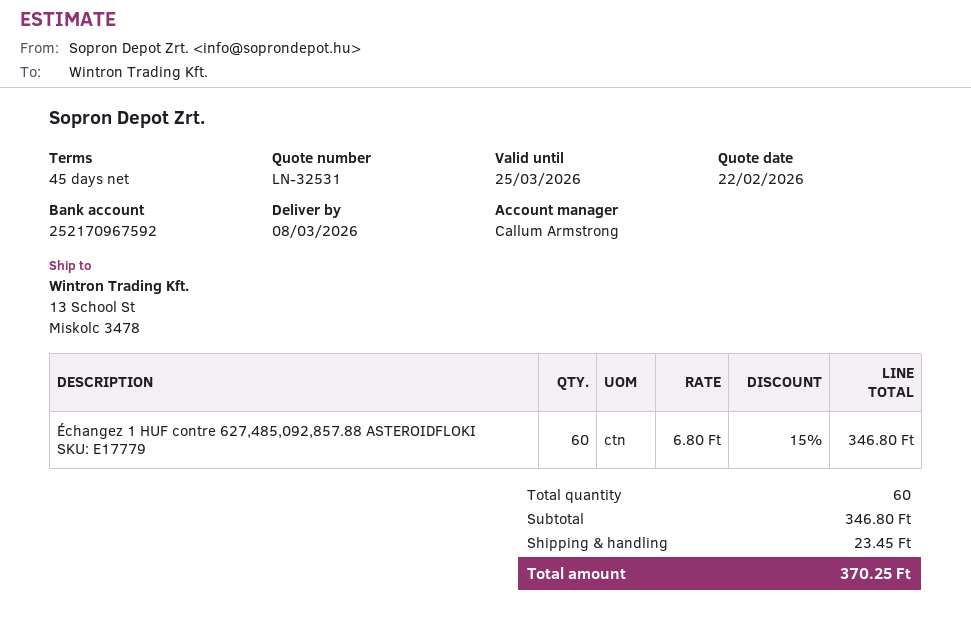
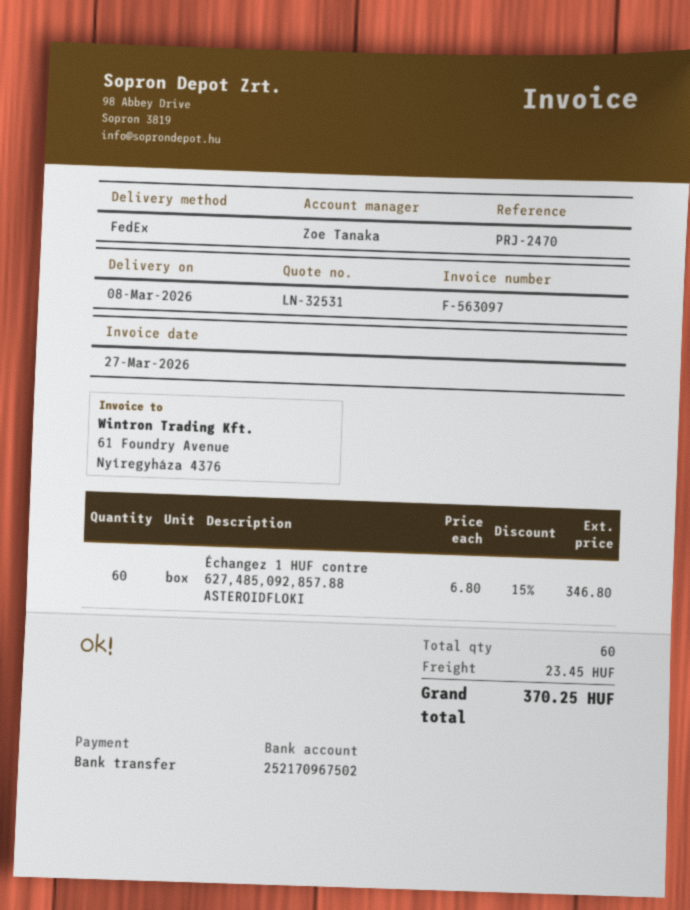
sales rep: Callum Armstrong -> Zoe Tanaka
bank account: 252170967592 -> 252170967502

